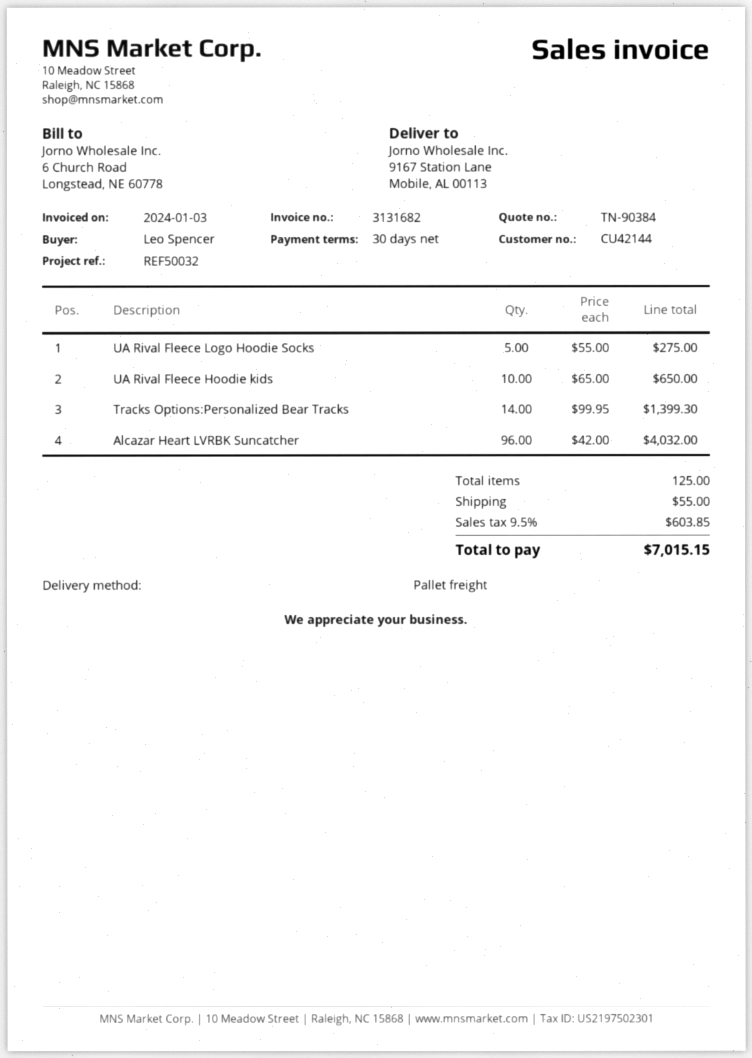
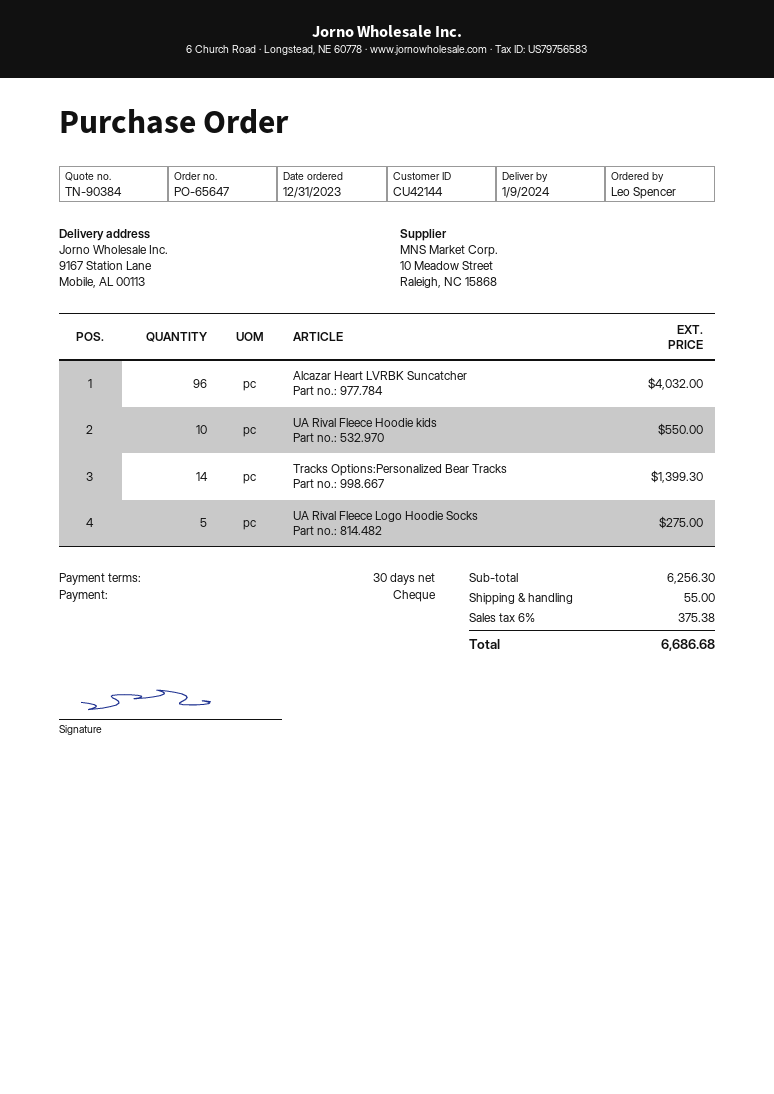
UA Rival Fleece Hoodie kids: 10 for 650.00 -> 10 for 550.00
tax: 9.5% = 603.85 -> 6% = 375.38
total: 7015.15 -> 6686.68

